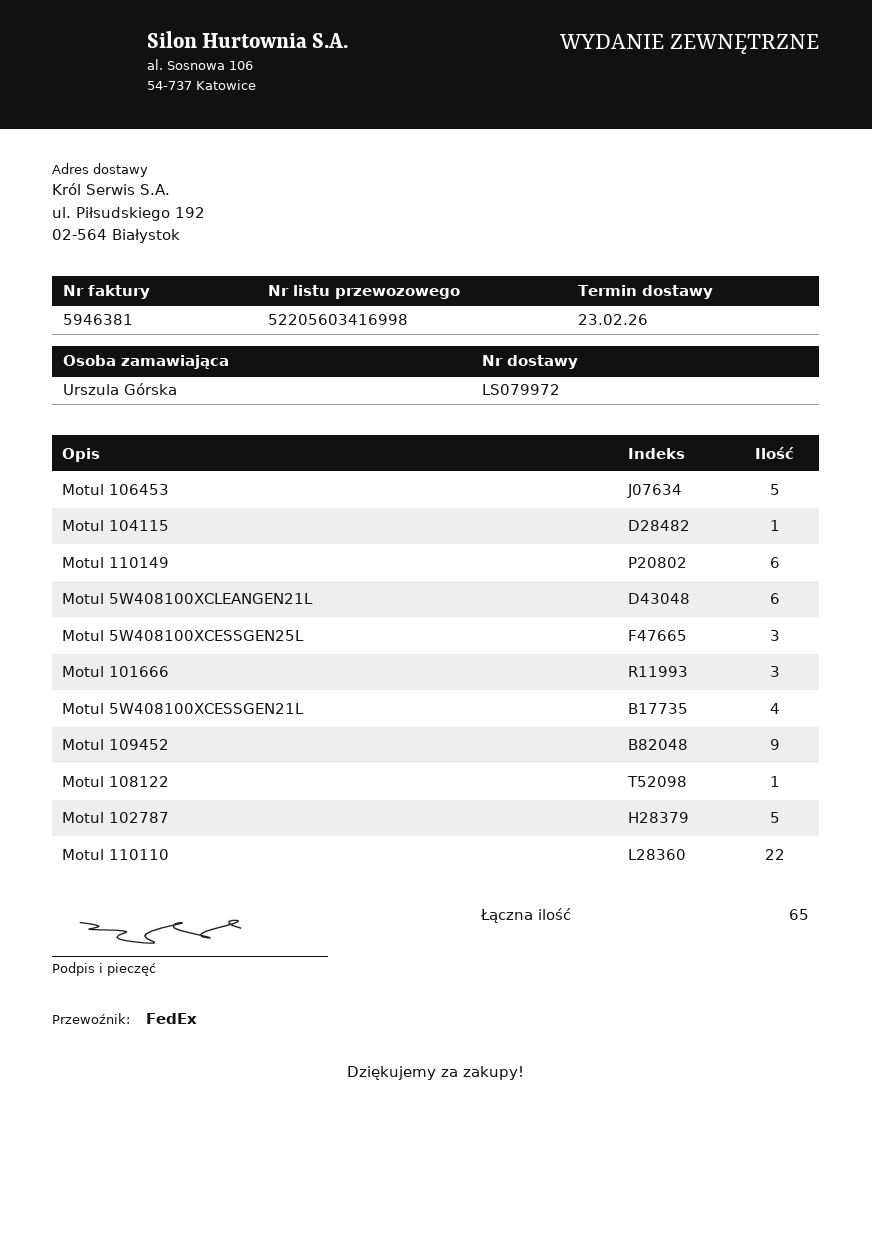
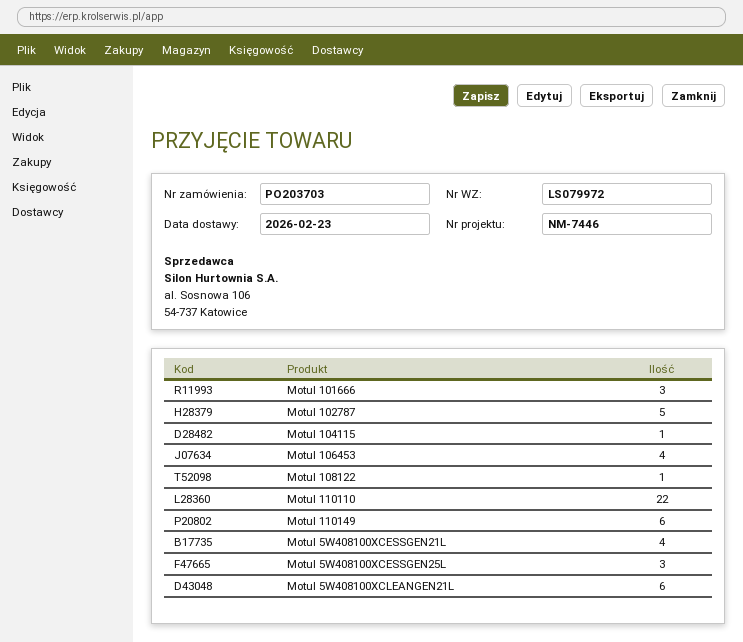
Motul 106453: 5 -> 4
Motul 109452: 9 -> none

